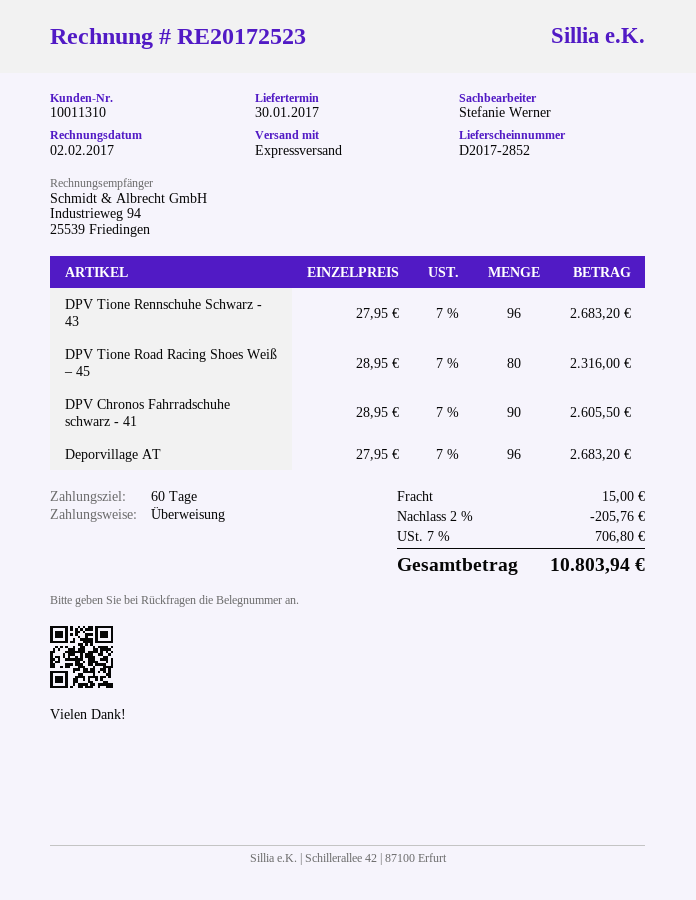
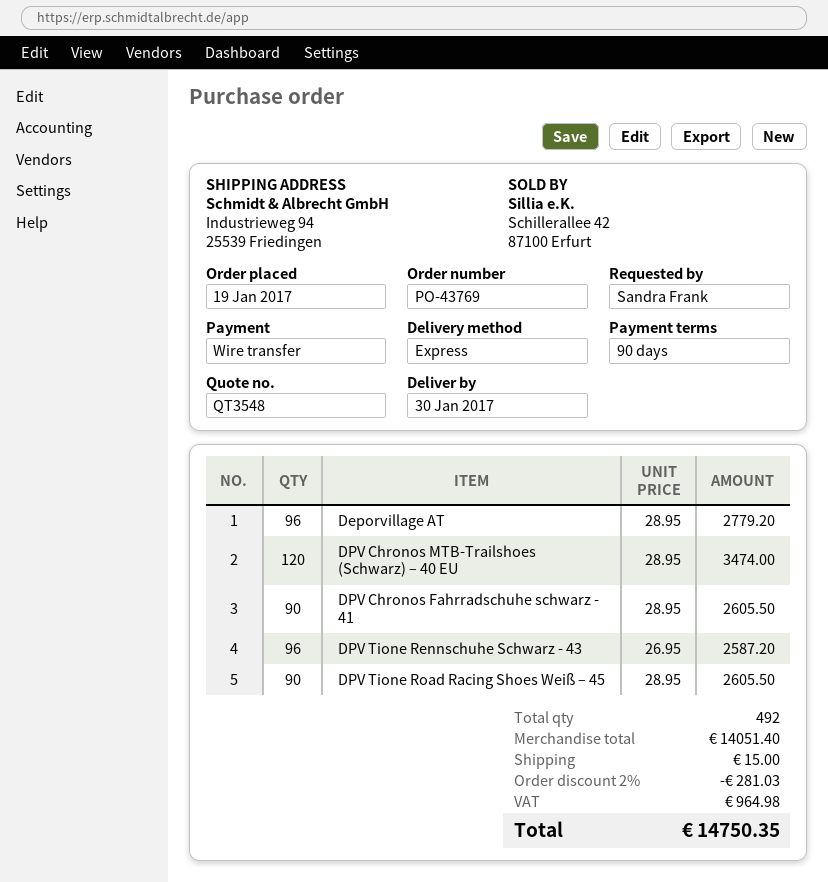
payment terms: 60 days -> 90 days
DPV Tione Rennschuhe Schwarz - 43: 96 x 27.95 = 2683.20 -> 96 x 26.95 = 2587.20
DPV Tione Road Racing Shoes Weiß – 45: 80 x 28.95 = 2316.00 -> 90 x 28.95 = 2605.50
Deporvillage AT: 96 x 27.95 = 2683.20 -> 96 x 28.95 = 2779.20
DPV Chronos MTB‑Trailshoes (Schwarz) – 40 EU: none -> 120 x 28.95 = 3474.00
discount: 2% = 205.76 -> 2% = 281.03
tax: 706.80 -> 964.98
total: 10803.94 -> 14750.35

